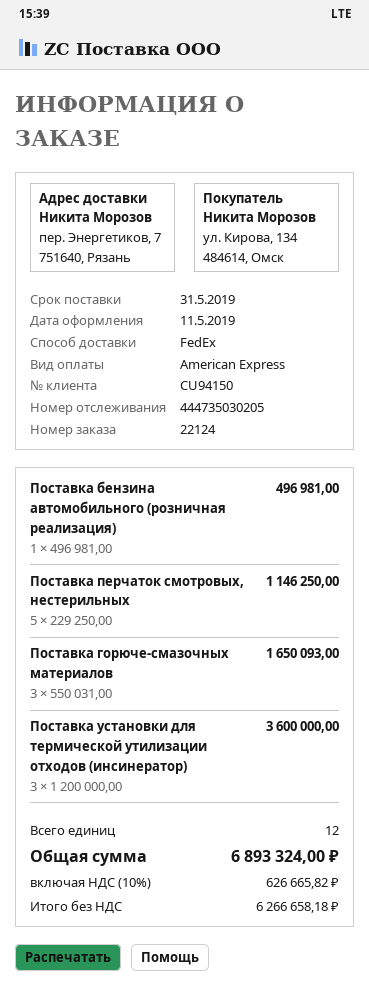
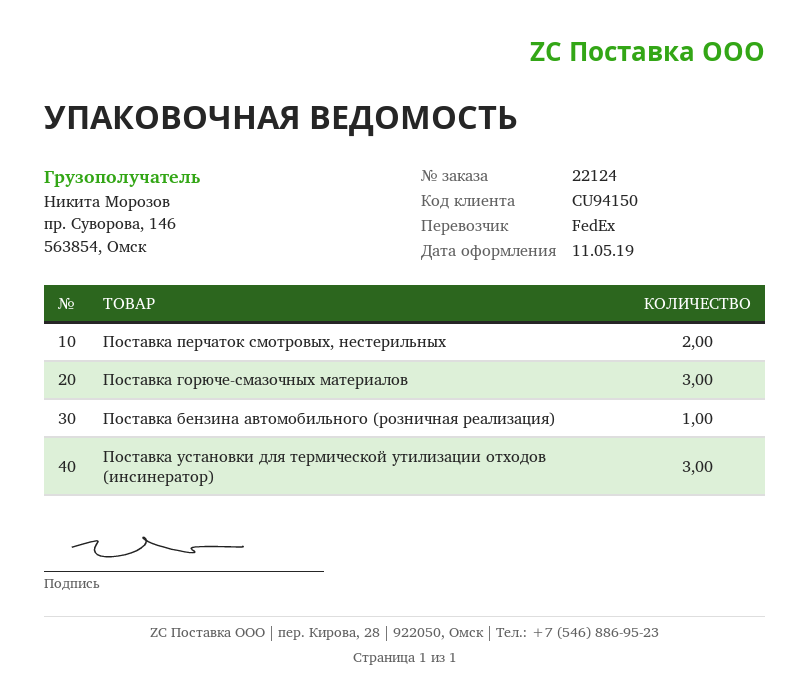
ship to: пер. Энергетиков, 7, 751640, Рязань -> пр. Суворова, 146, 563854, Омск
Поставка перчаток смотровых, нестерильных: 5 -> 2

